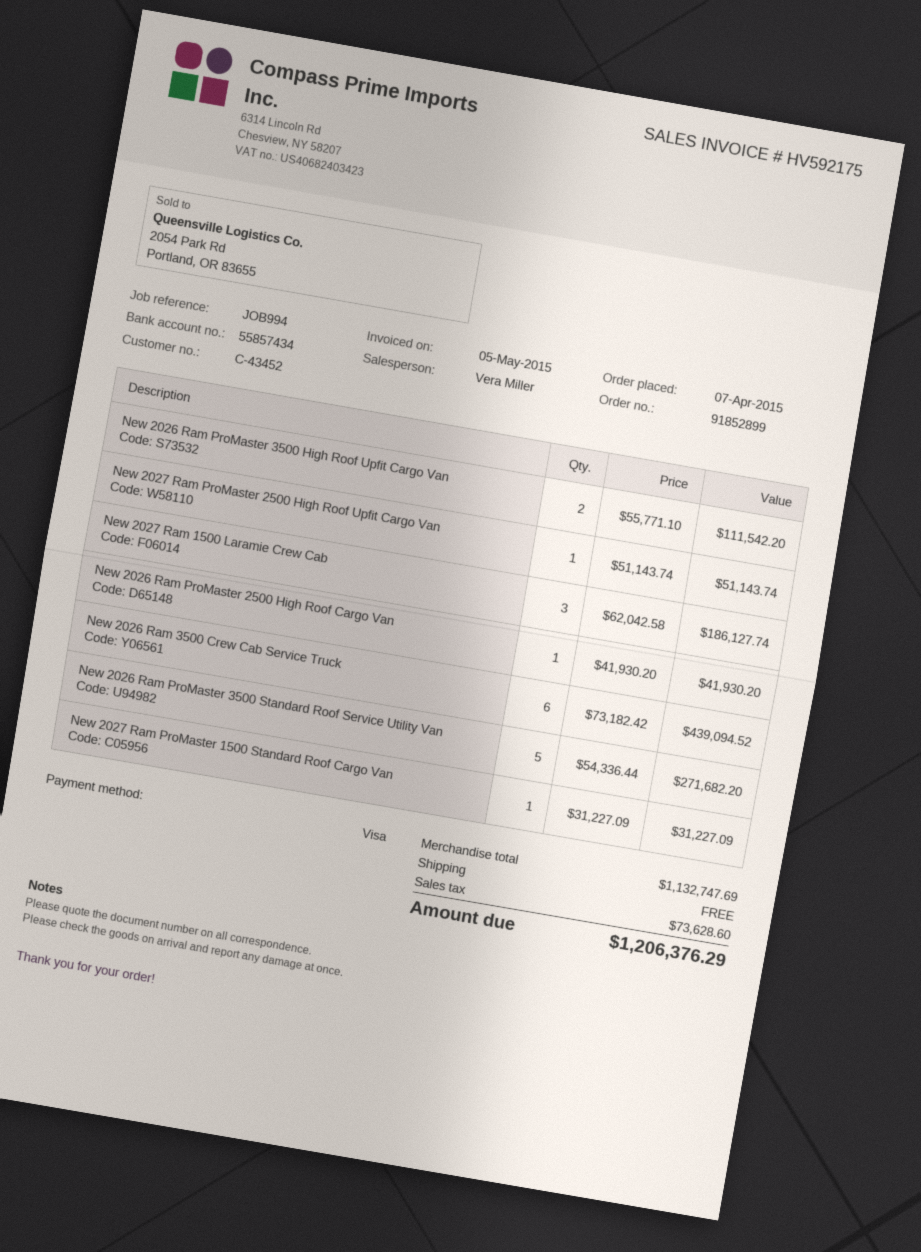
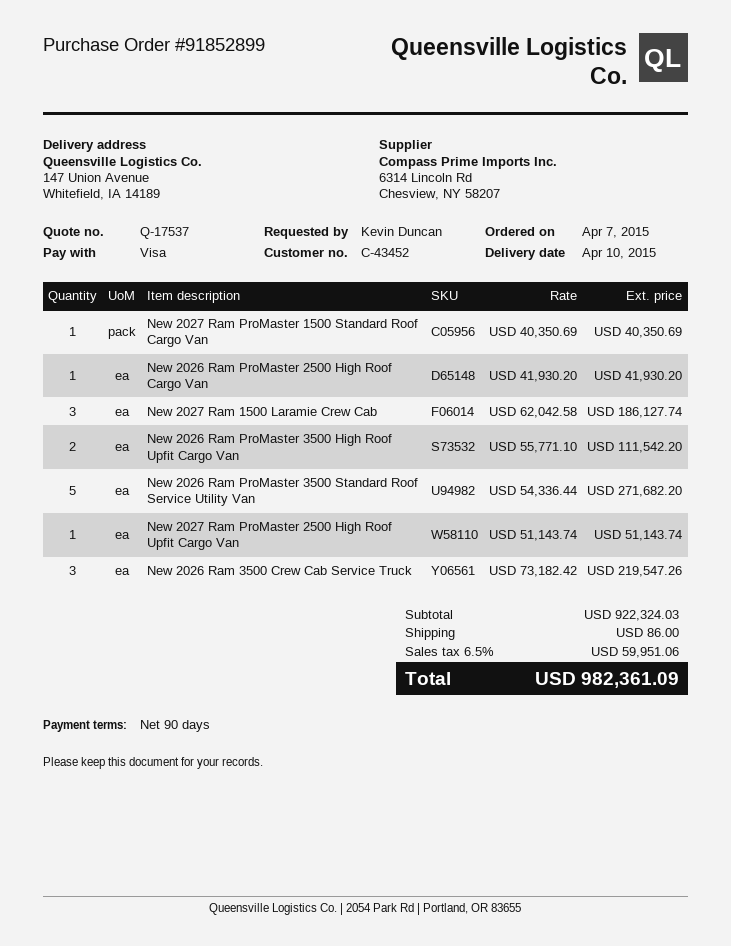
New 2026 Ram 3500 Crew Cab Service Truck: 6 x 73182.42 = 439094.52 -> 3 x 73182.42 = 219547.26
New 2027 Ram ProMaster 1500 Standard Roof Cargo Van: 1 x 31227.09 = 31227.09 -> 1 x 40350.69 = 40350.69
subtotal: 1132747.69 -> 922324.03
shipping: 0.00 -> 86.00
tax: 73628.60 -> 59951.06
total: 1206376.29 -> 982361.09

